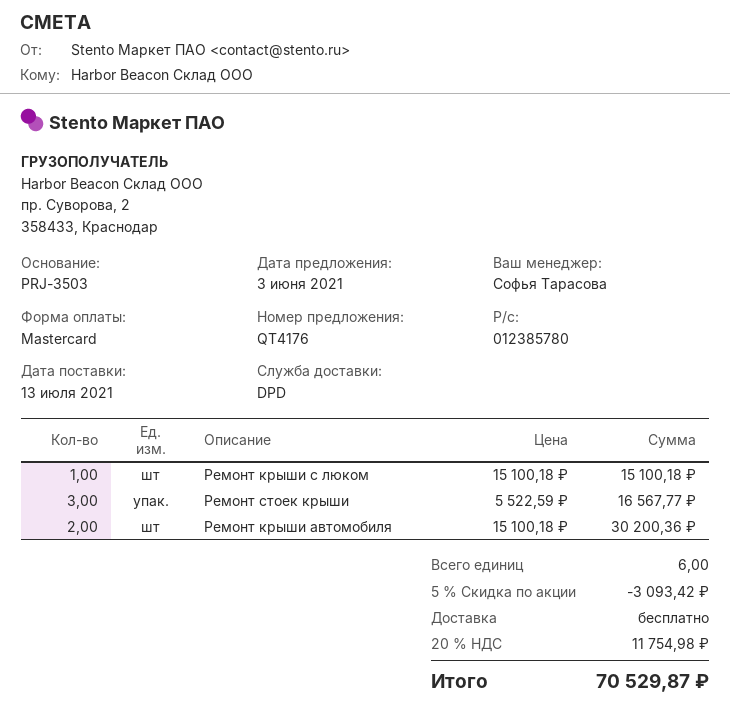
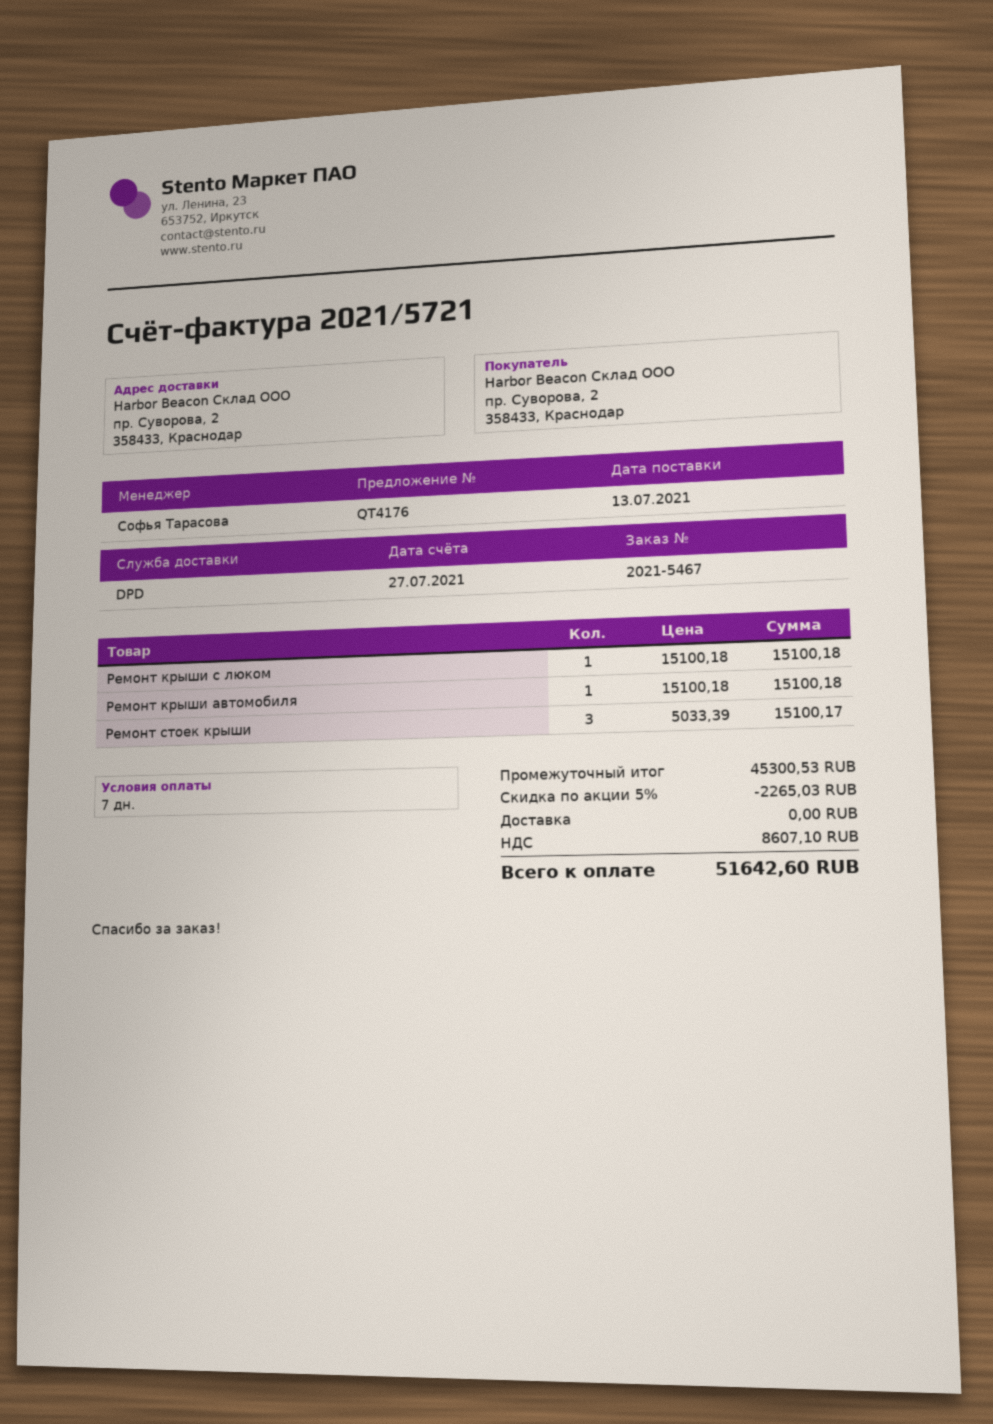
Ремонт стоек крыши: 3 x 5522.59 = 16567.77 -> 3 x 5033.39 = 15100.17
Ремонт крыши автомобиля: 2 x 15100.18 = 30200.36 -> 1 x 15100.18 = 15100.18
discount: 5% = 3093.42 -> 5% = 2265.03
tax: 11754.98 -> 8607.10
total: 70529.87 -> 51642.60

